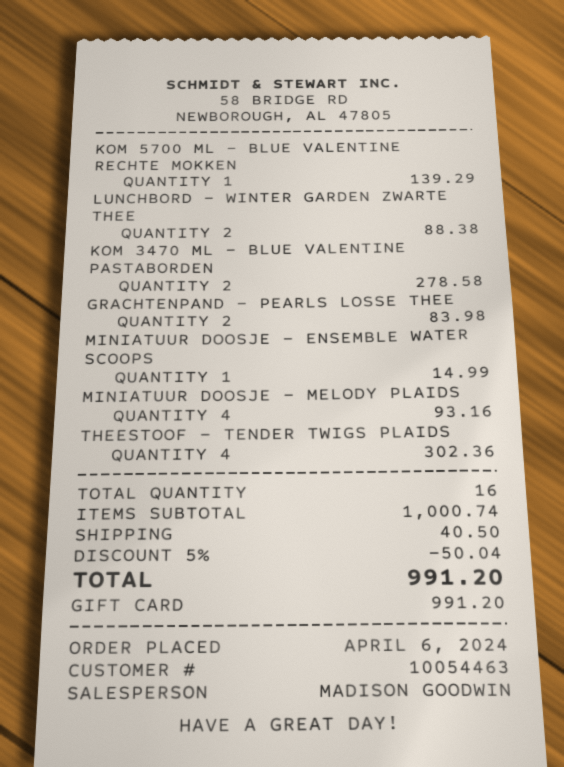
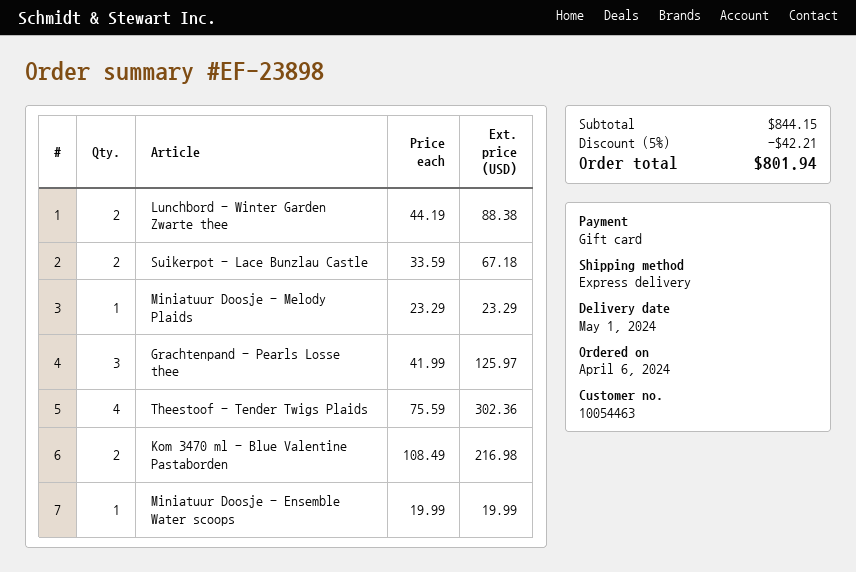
KOM 5700 ML - BLUE VALENTINE RECHTE MOKKEN: 1 for 139.29 -> none
KOM 3470 ML - BLUE VALENTINE PASTABORDEN: 2 for 278.58 -> 2 for 216.98
GRACHTENPAND - PEARLS LOSSE THEE: 2 for 83.98 -> 3 for 125.97
MINIATUUR DOOSJE - ENSEMBLE WATER SCOOPS: 1 for 14.99 -> 1 for 19.99
MINIATUUR DOOSJE - MELODY PLAIDS: 4 for 93.16 -> 1 for 23.29
Suikerpot - Lace Bunzlau Castle: none -> 2 for 67.18
subtotal: 1000.74 -> 844.15
discount: 5% = 50.04 -> 5% = 42.21
shipping: 40.50 -> none
total: 991.20 -> 801.94

